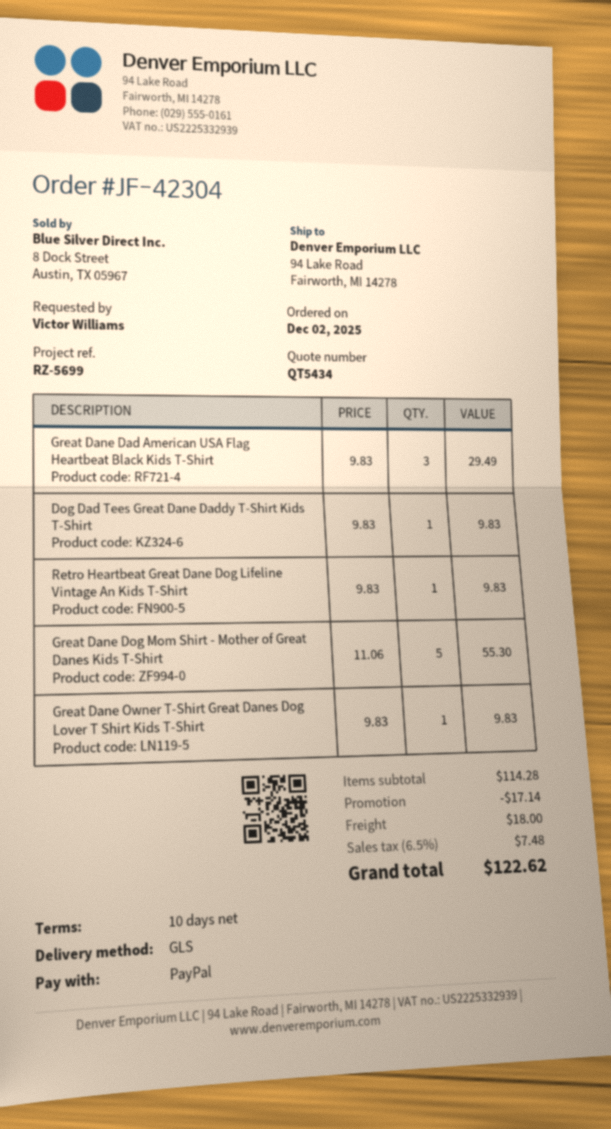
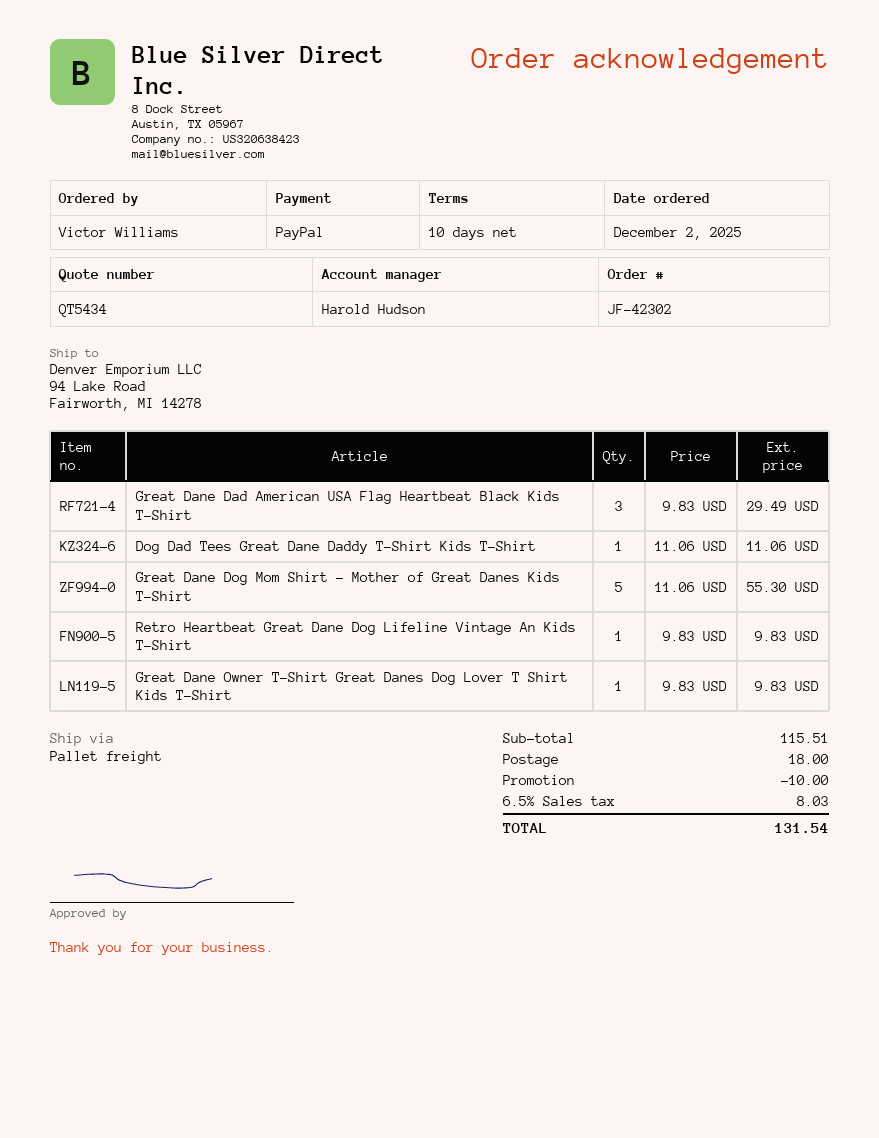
order number: JF-42304 -> JF-42302
shipping method: GLS -> pallet freight
Dog Dad Tees Great Dane Daddy T-Shirt Kids T-Shirt: 1 x 9.83 = 9.83 -> 1 x 11.06 = 11.06
subtotal: 114.28 -> 115.51
discount: 17.14 -> 10.00
tax: 6.5% = 7.48 -> 6.5% = 8.03
total: 122.62 -> 131.54

